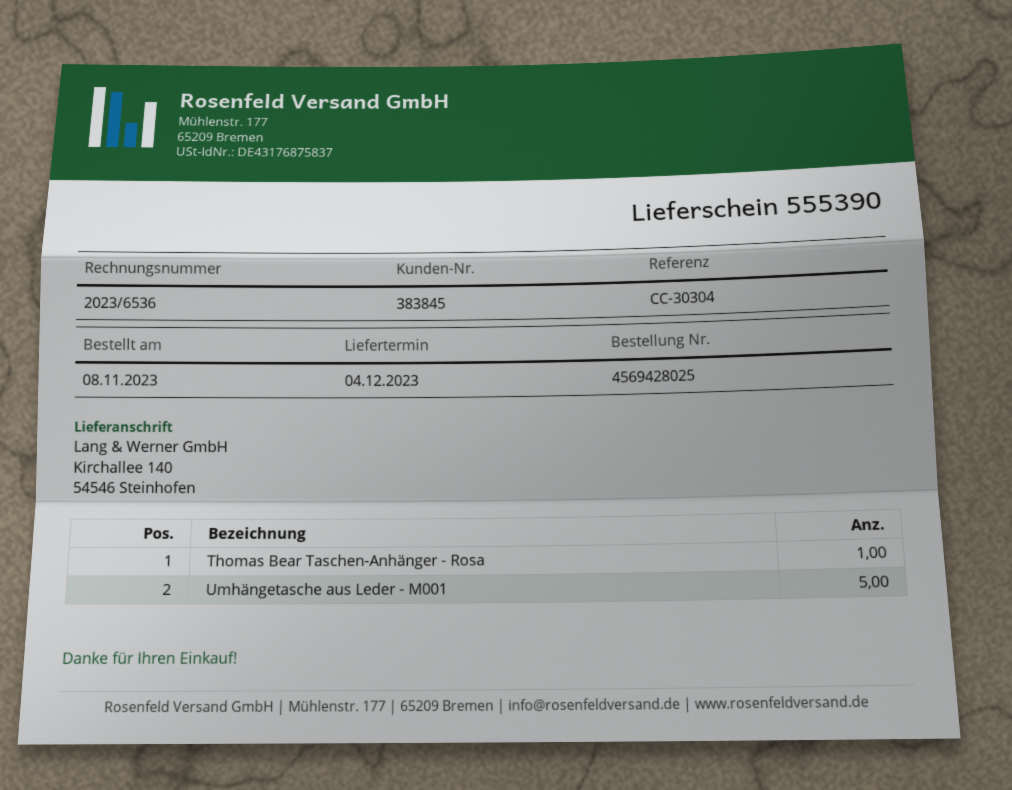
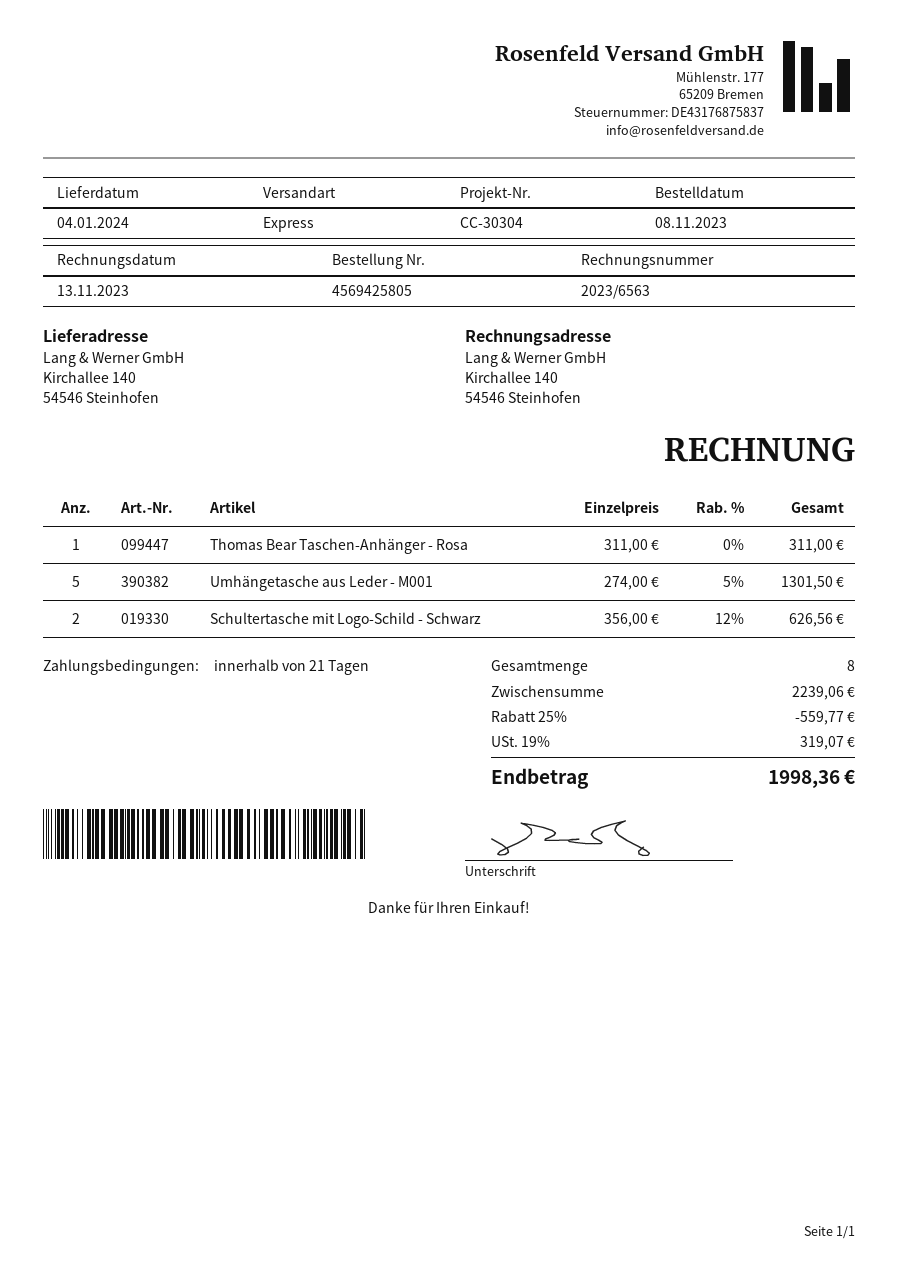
order number: 4569428025 -> 4569425805
delivery date: 2023-12-04 -> 2024-01-04
invoice number: 2023/6536 -> 2023/6563
Schultertasche mit Logo-Schild - Schwarz: none -> 2

